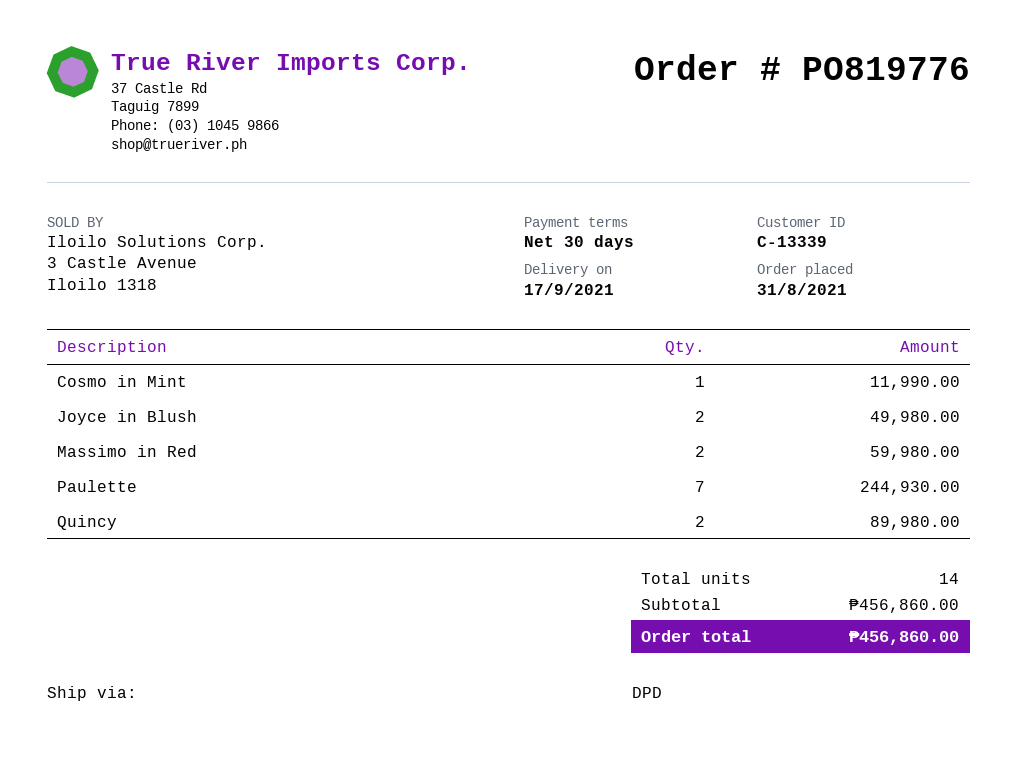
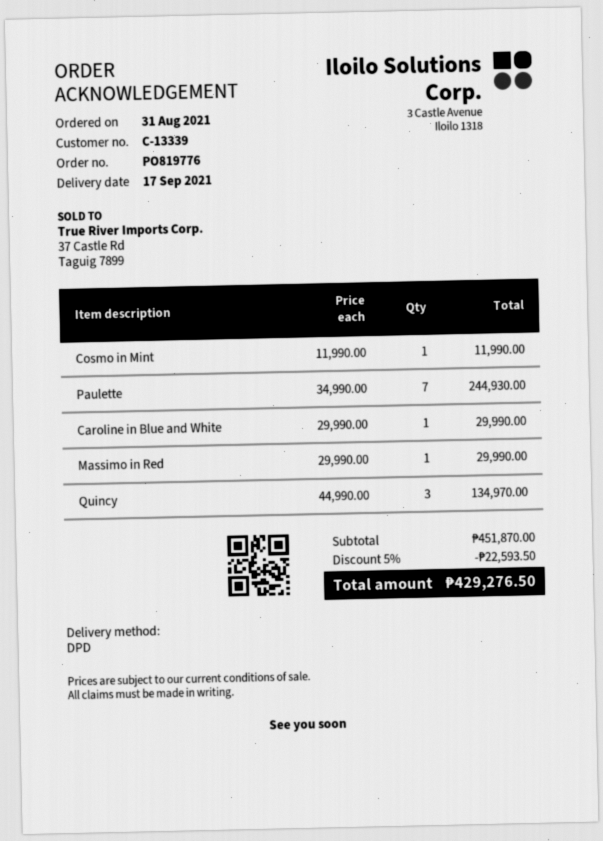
Joyce in Blush: 2 for 49980.00 -> none
Massimo in Red: 2 for 59980.00 -> 1 for 29990.00
Quincy: 2 for 89980.00 -> 3 for 134970.00
Caroline in Blue and White: none -> 1 for 29990.00
subtotal: 456860.00 -> 451870.00
discount: none -> 5% = 22593.50
total: 456860.00 -> 429276.50

